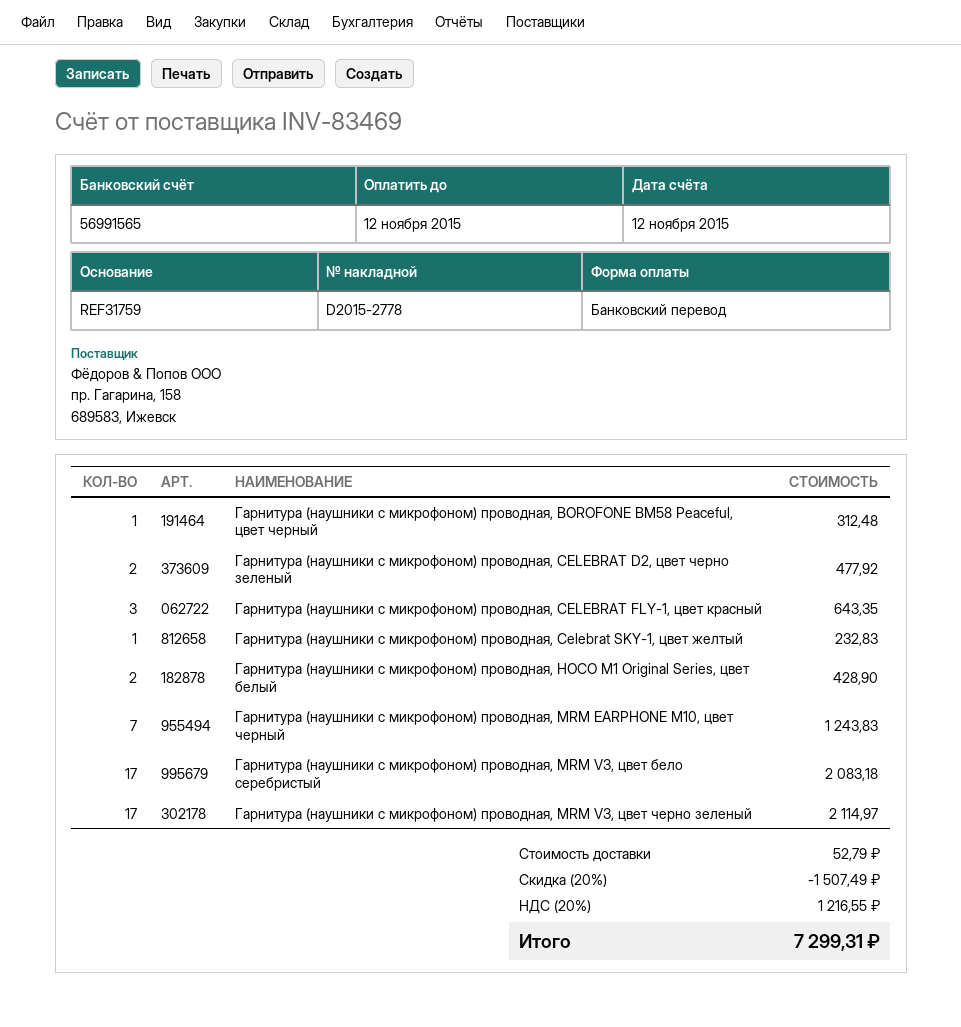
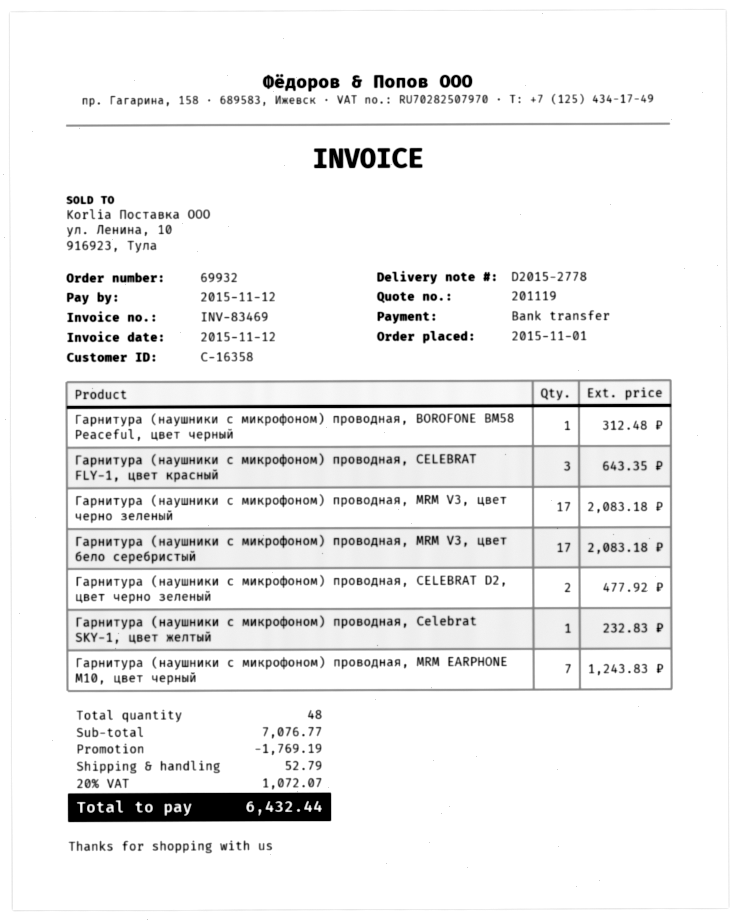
Гарнитура (наушники с микрофоном) проводная, HOCO M1 Original Series, цвет белый: 2 for 428.90 -> none
Гарнитура (наушники с микрофоном) проводная, MRM V3, цвет черно зеленый: 17 for 2114.97 -> 17 for 2083.18
discount: 1507.49 -> 1769.19
tax: 20% = 1216.55 -> 20% = 1072.07
total: 7299.31 -> 6432.44

